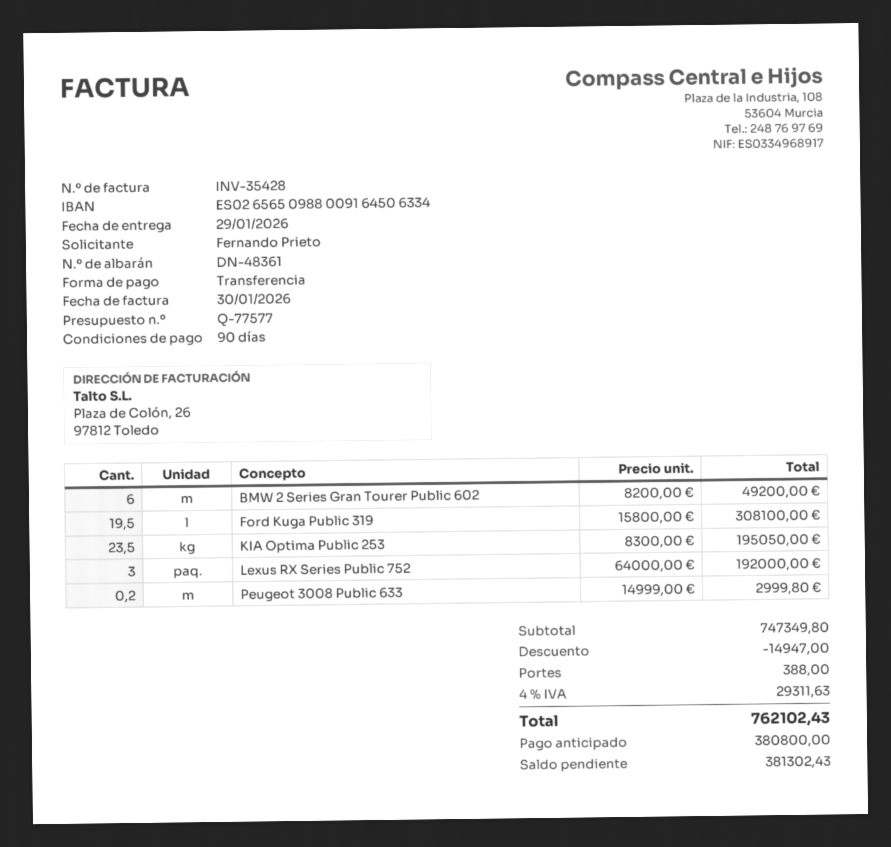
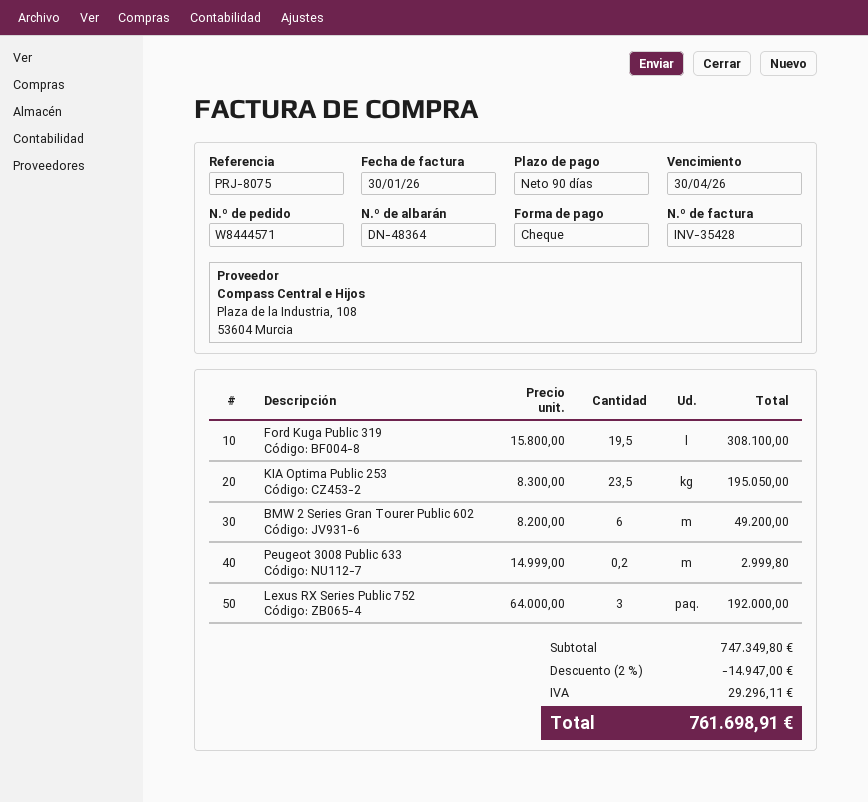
delivery note number: DN-48361 -> DN-48364
payment method: bank transfer -> cheque
shipping: 388.00 -> none
tax: 29311.63 -> 29296.11
total: 762102.43 -> 761698.91

